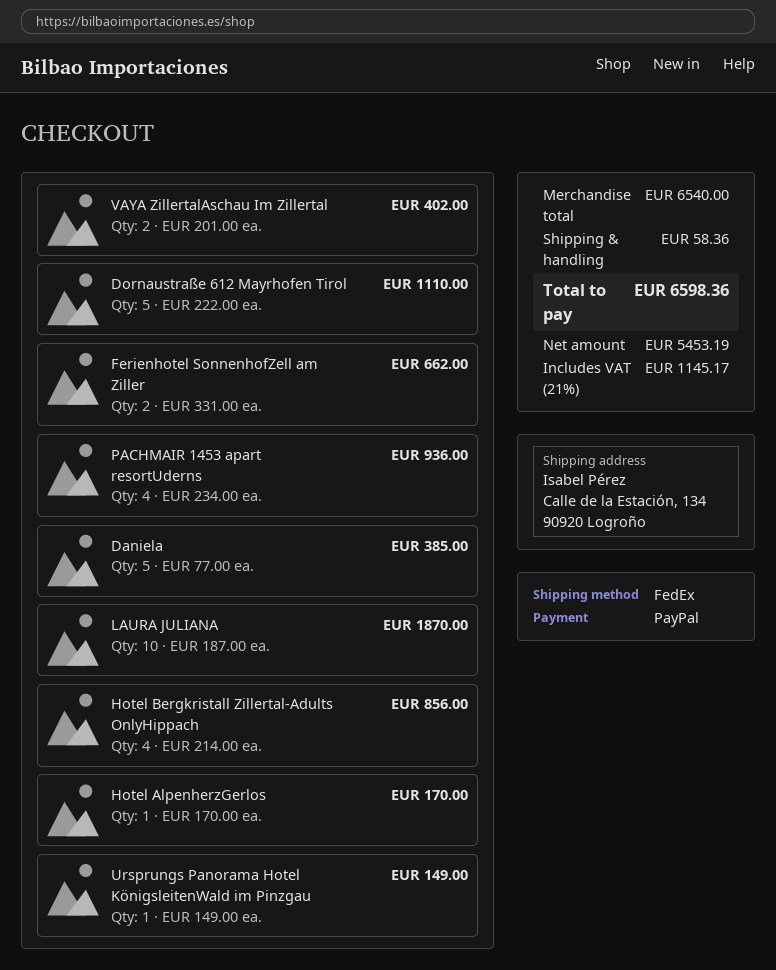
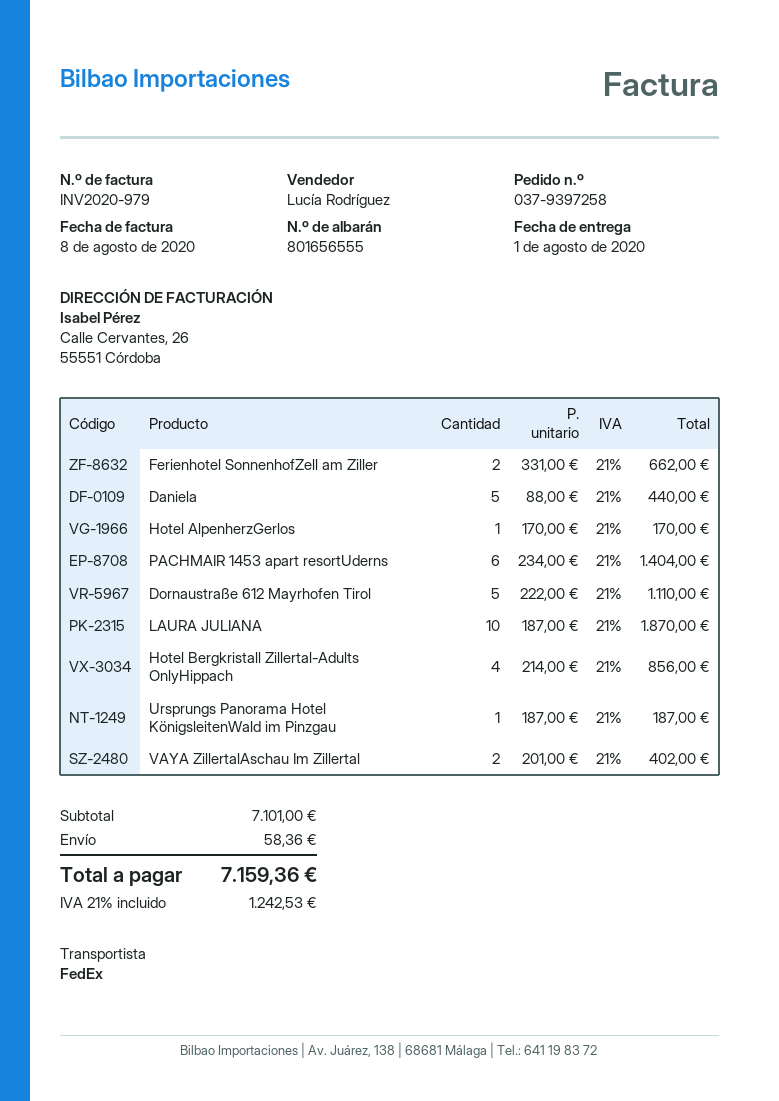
PACHMAIR 1453 apart resortUderns: 4 x 234.00 = 936.00 -> 6 x 234.00 = 1404.00
Daniela: 5 x 77.00 = 385.00 -> 5 x 88.00 = 440.00
Ursprungs Panorama Hotel KönigsleitenWald im Pinzgau: 1 x 149.00 = 149.00 -> 1 x 187.00 = 187.00
subtotal: 6540.00 -> 7101.00
tax: 21% = 1145.17 -> 21% = 1242.53
total: 6598.36 -> 7159.36

